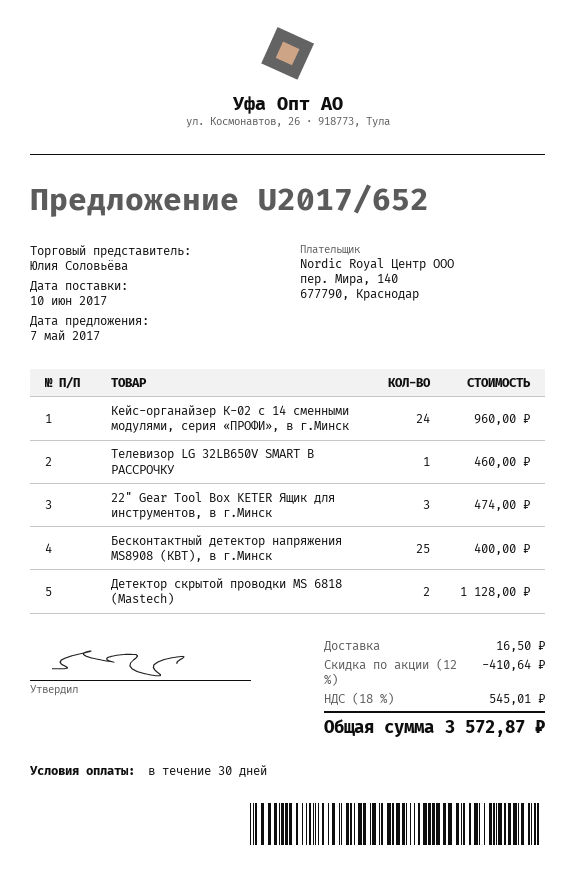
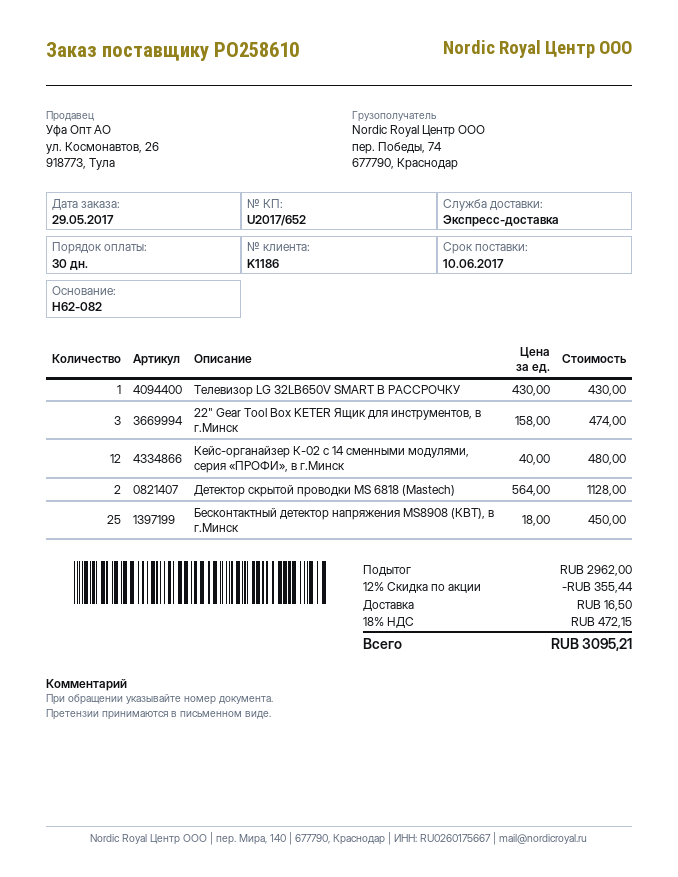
Кейс-органайзер К-02 с 14 сменными модулями, серия «ПРОФИ», в г.Минск: 24 for 960.00 -> 12 for 480.00
Телевизор LG 32LB650V SMART В РАССРОЧКУ: 1 for 460.00 -> 1 for 430.00
Бесконтактный детектор напряжения MS8908 (КВТ), в г.Минск: 25 for 400.00 -> 25 for 450.00
discount: 12% = 410.64 -> 12% = 355.44
tax: 18% = 545.01 -> 18% = 472.15
total: 3572.87 -> 3095.21

